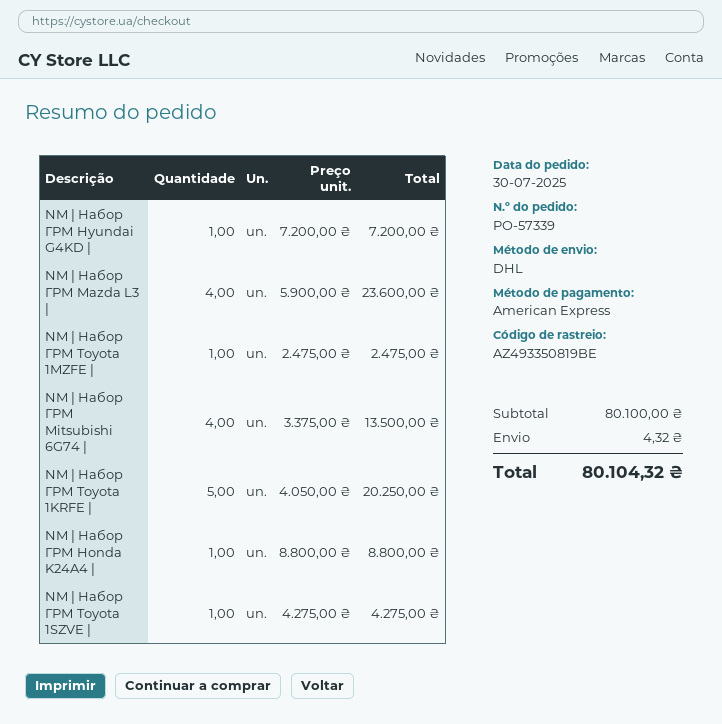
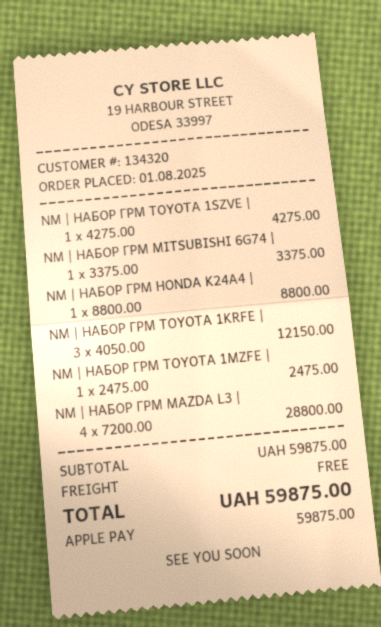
order date: 2025-07-30 -> 2025-08-01
payment method: American Express -> Apple Pay
NM | Набор ГРМ Hyundai G4KD |: 1 x 7200.00 = 7200.00 -> none
NM | Набор ГРМ Mazda L3 |: 4 x 5900.00 = 23600.00 -> 4 x 7200.00 = 28800.00
NM | Набор ГРМ Mitsubishi 6G74 |: 4 x 3375.00 = 13500.00 -> 1 x 3375.00 = 3375.00
NM | Набор ГРМ Toyota 1KRFE |: 5 x 4050.00 = 20250.00 -> 3 x 4050.00 = 12150.00
subtotal: 80100.00 -> 59875.00
shipping: 4.32 -> 0.00
total: 80104.32 -> 59875.00

